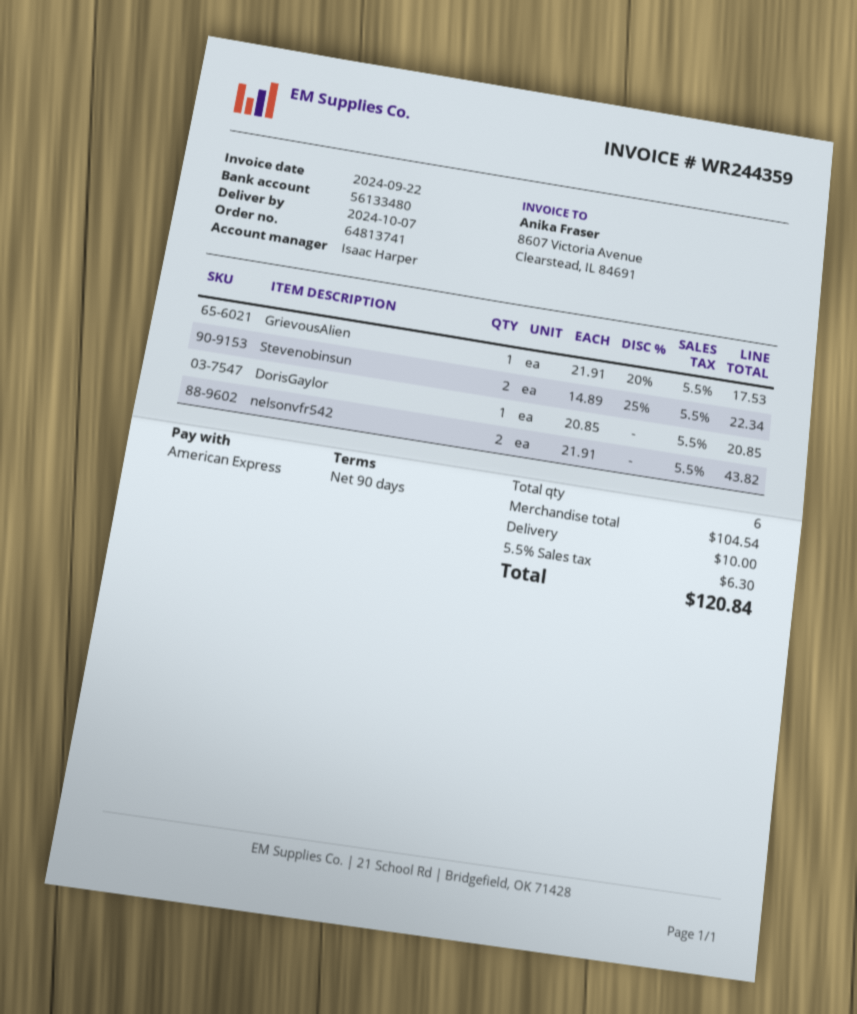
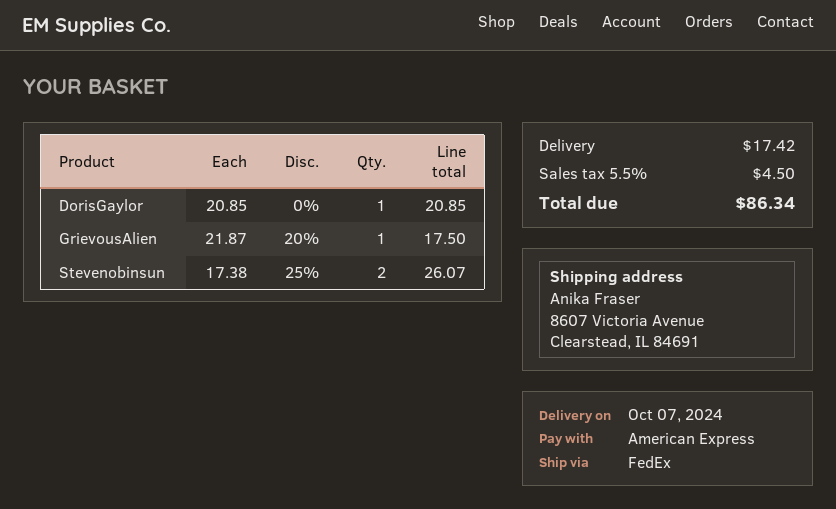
GrievousAlien: 1 x 21.91 - 20% = 17.53 -> 1 x 21.87 - 20% = 17.50
Stevenobinsun: 2 x 14.89 - 25% = 22.34 -> 2 x 17.38 - 25% = 26.07
nelsonvfr542: 2 x 21.91 = 43.82 -> none
shipping: 10.00 -> 17.42
tax: 5.5% = 6.30 -> 5.5% = 4.50
total: 120.84 -> 86.34

